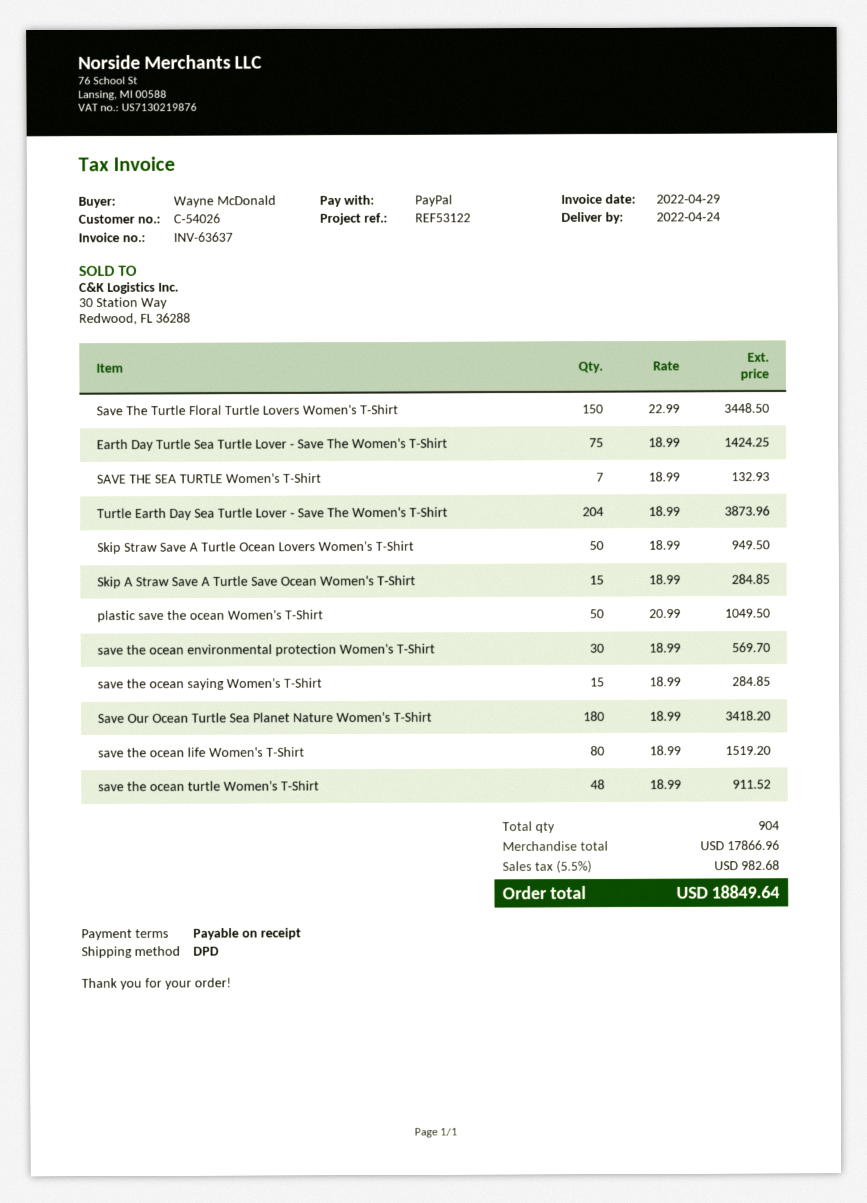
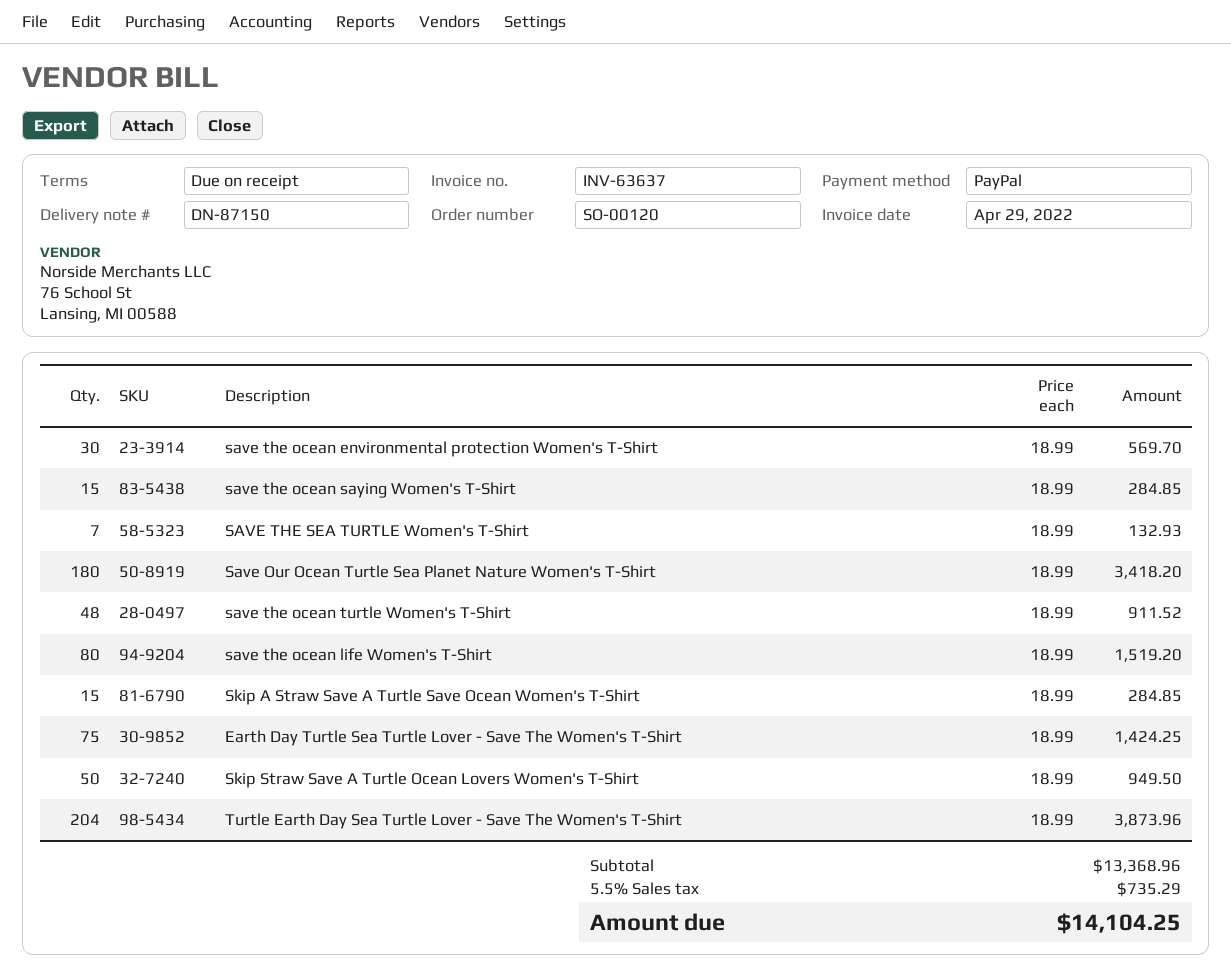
Save The Turtle Floral Turtle Lovers Women's T-Shirt: 150 x 22.99 = 3448.50 -> none
plastic save the ocean Women's T-Shirt: 50 x 20.99 = 1049.50 -> none
subtotal: 17866.96 -> 13368.96
tax: 5.5% = 982.68 -> 5.5% = 735.29
total: 18849.64 -> 14104.25

